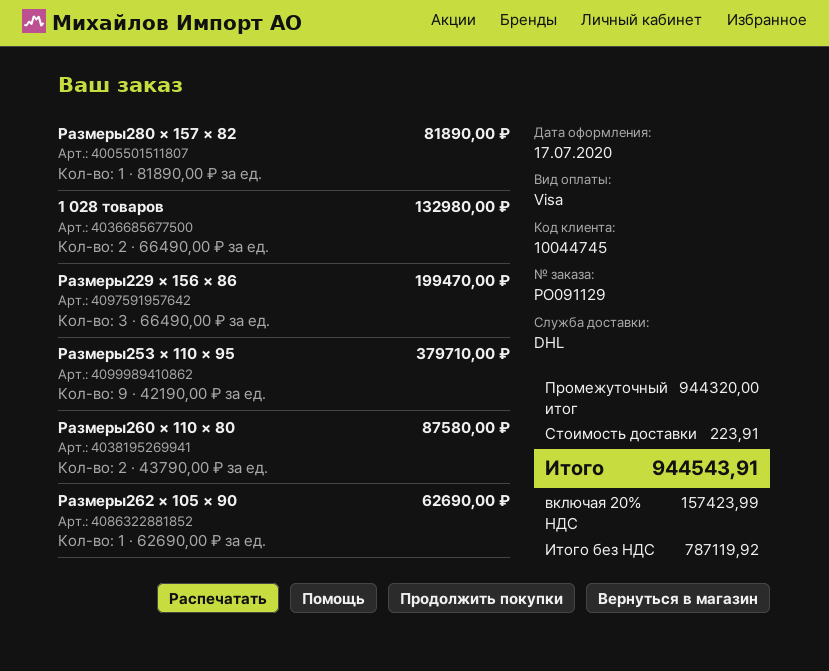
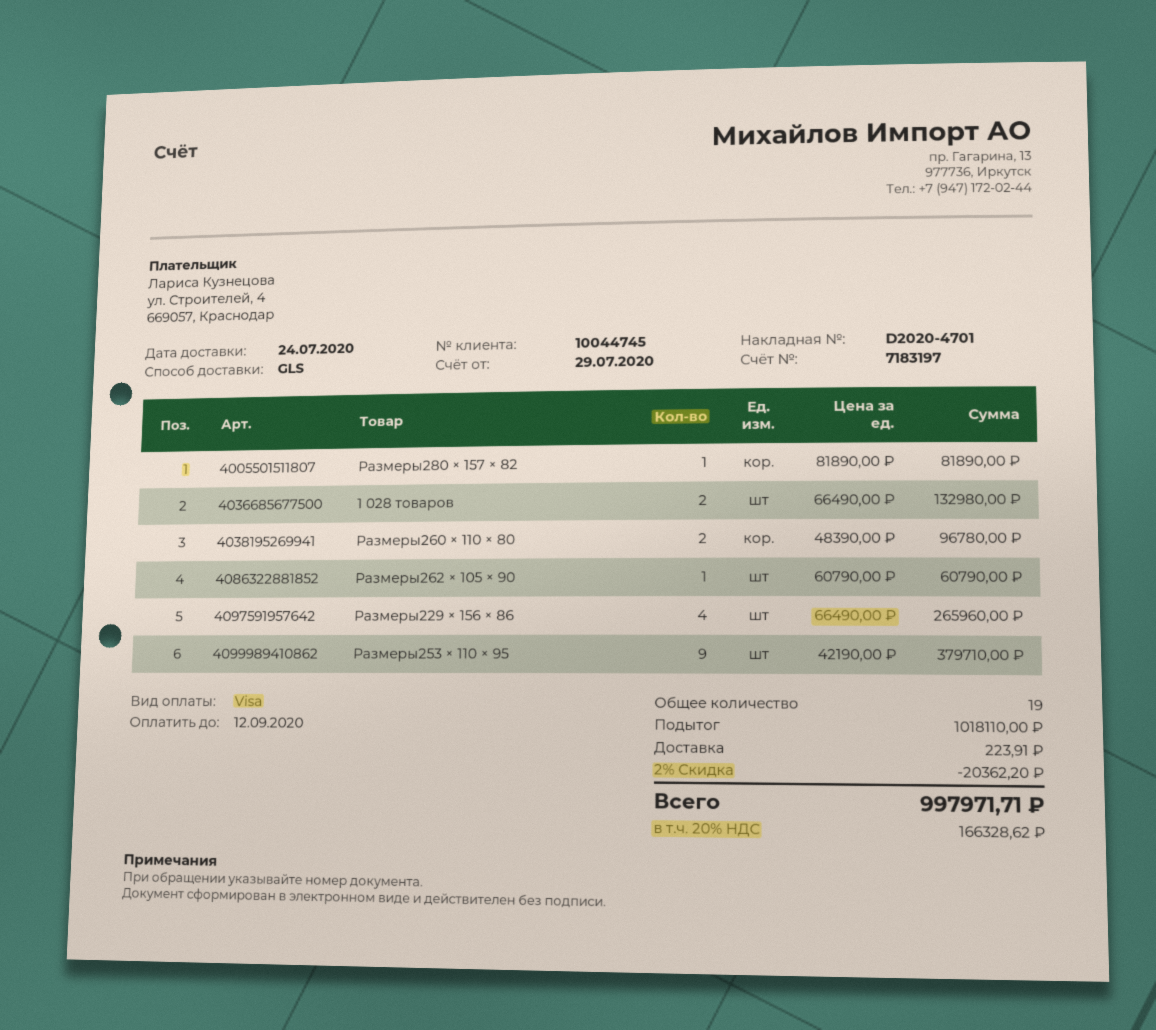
shipping method: DHL -> GLS
Размеры229 × 156 × 86: 3 x 66490.00 = 199470.00 -> 4 x 66490.00 = 265960.00
Размеры260 × 110 × 80: 2 x 43790.00 = 87580.00 -> 2 x 48390.00 = 96780.00
Размеры262 × 105 × 90: 1 x 62690.00 = 62690.00 -> 1 x 60790.00 = 60790.00
subtotal: 944320.00 -> 1018110.00
discount: none -> 2% = 20362.20
tax: 20% = 157423.99 -> 20% = 166328.62
total: 944543.91 -> 997971.71

